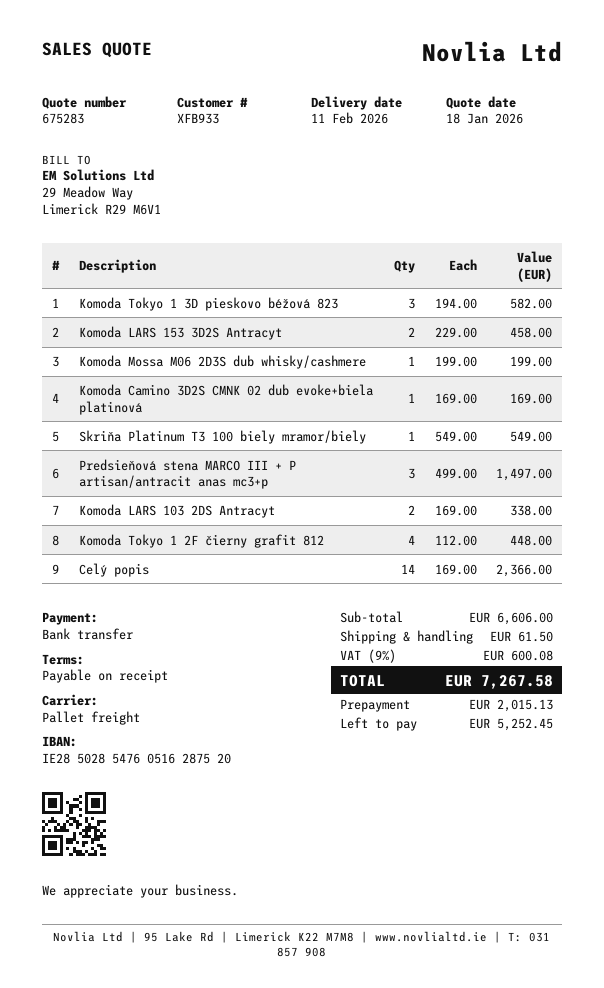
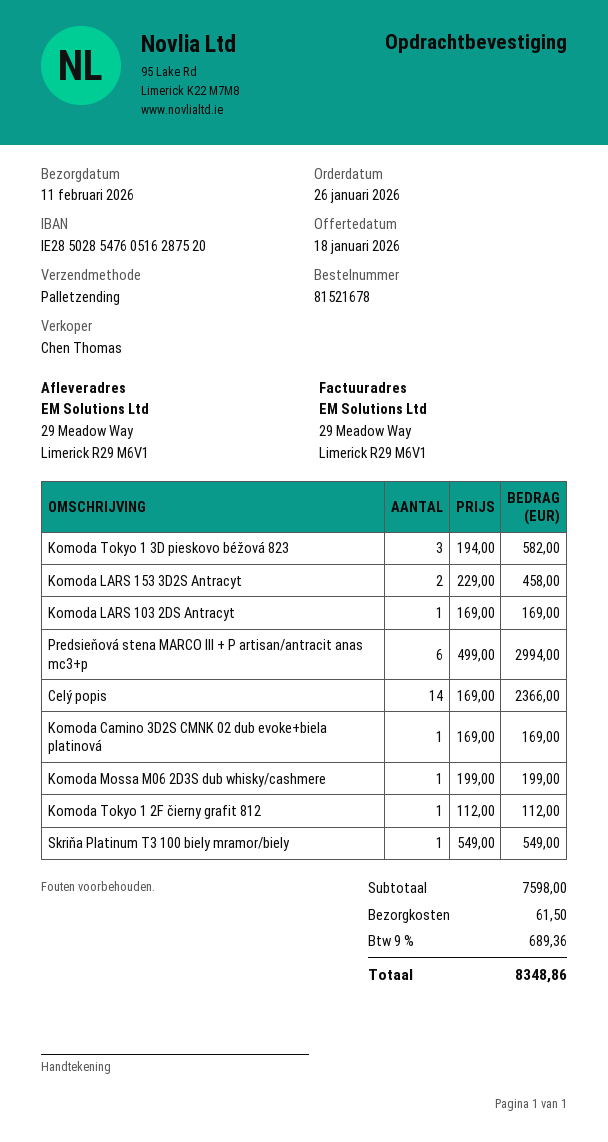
Predsieňová stena MARCO III + P artisan/antracit anas mc3+p: 3 x 499.00 = 1497.00 -> 6 x 499.00 = 2994.00
Komoda LARS 103 2DS Antracyt: 2 x 169.00 = 338.00 -> 1 x 169.00 = 169.00
Komoda Tokyo 1 2F čierny grafit 812: 4 x 112.00 = 448.00 -> 1 x 112.00 = 112.00
subtotal: 6606.00 -> 7598.00
tax: 9% = 600.08 -> 9% = 689.36
total: 7267.58 -> 8348.86

